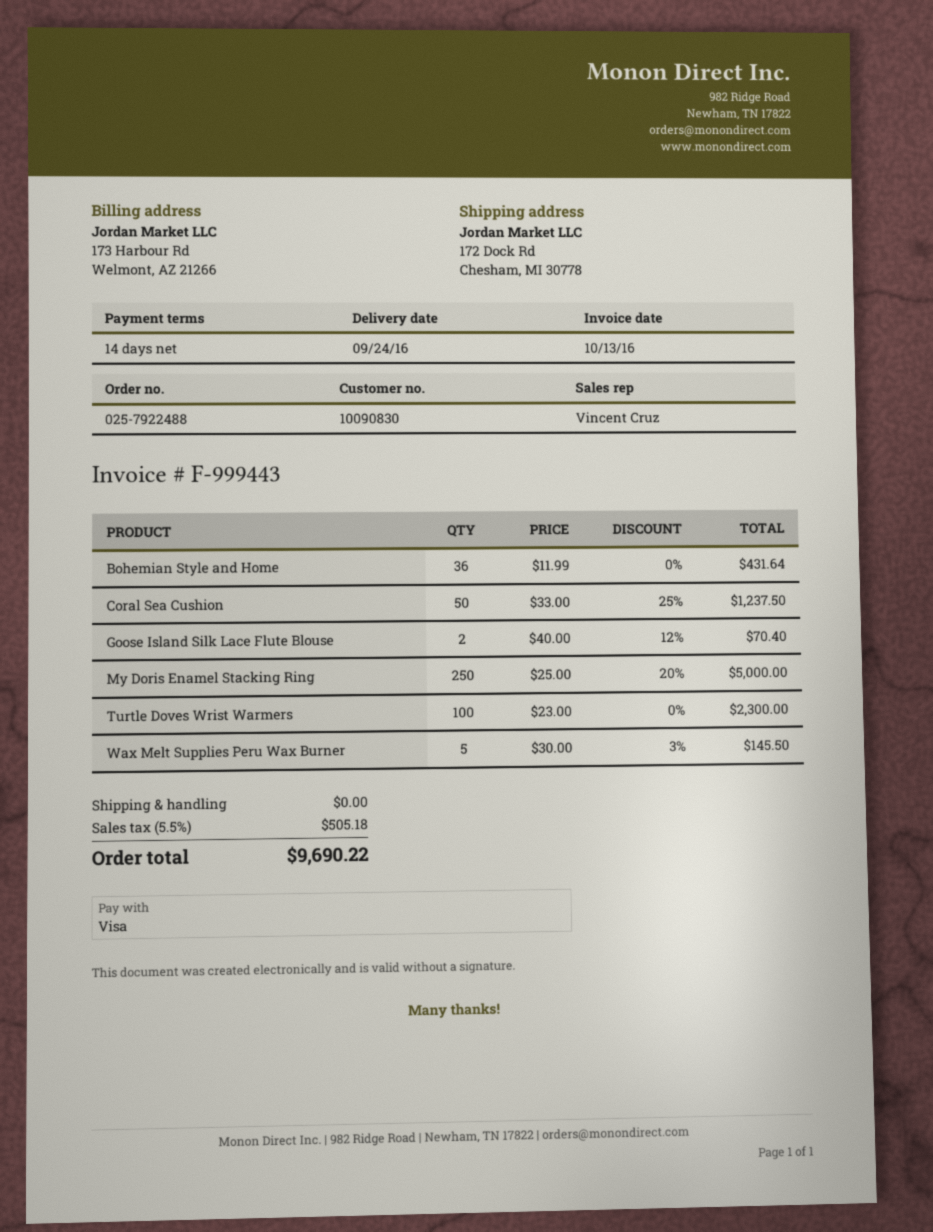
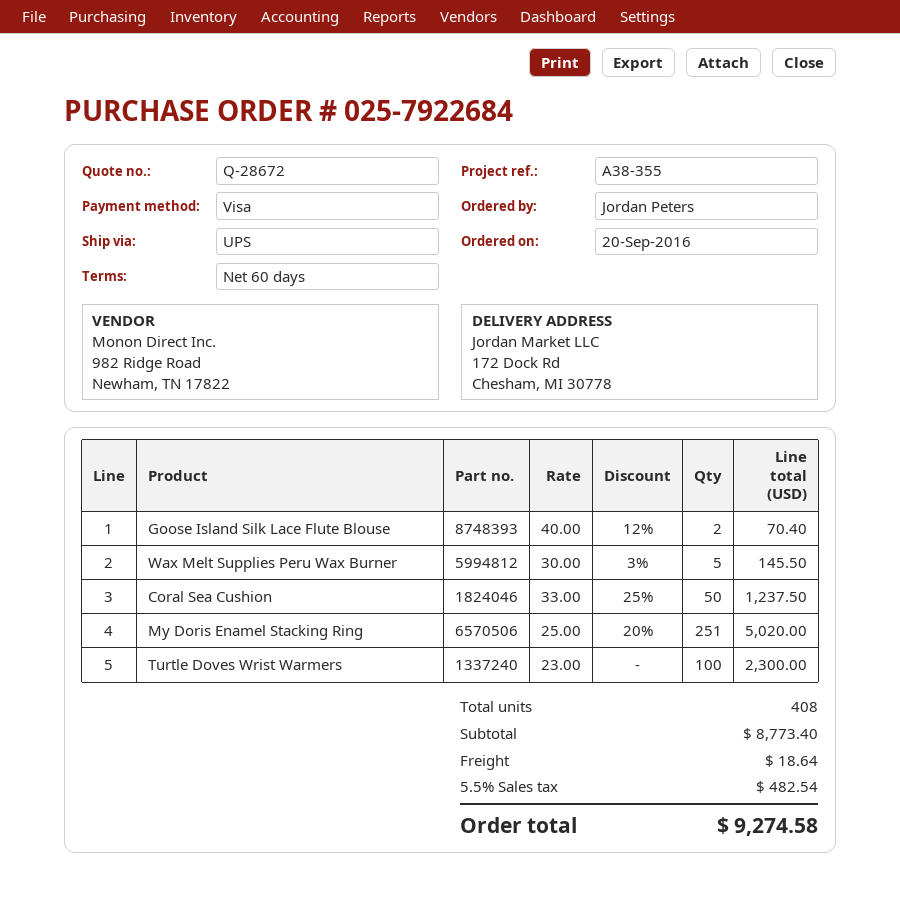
order number: 025-7922488 -> 025-7922684
payment terms: 14 days -> 60 days
Bohemian Style and Home: 36 x 11.99 = 431.64 -> none
My Doris Enamel Stacking Ring: 250 x 25.00 - 20% = 5000.00 -> 251 x 25.00 - 20% = 5020.00
shipping: 0.00 -> 18.64
tax: 5.5% = 505.18 -> 5.5% = 482.54
total: 9690.22 -> 9274.58

